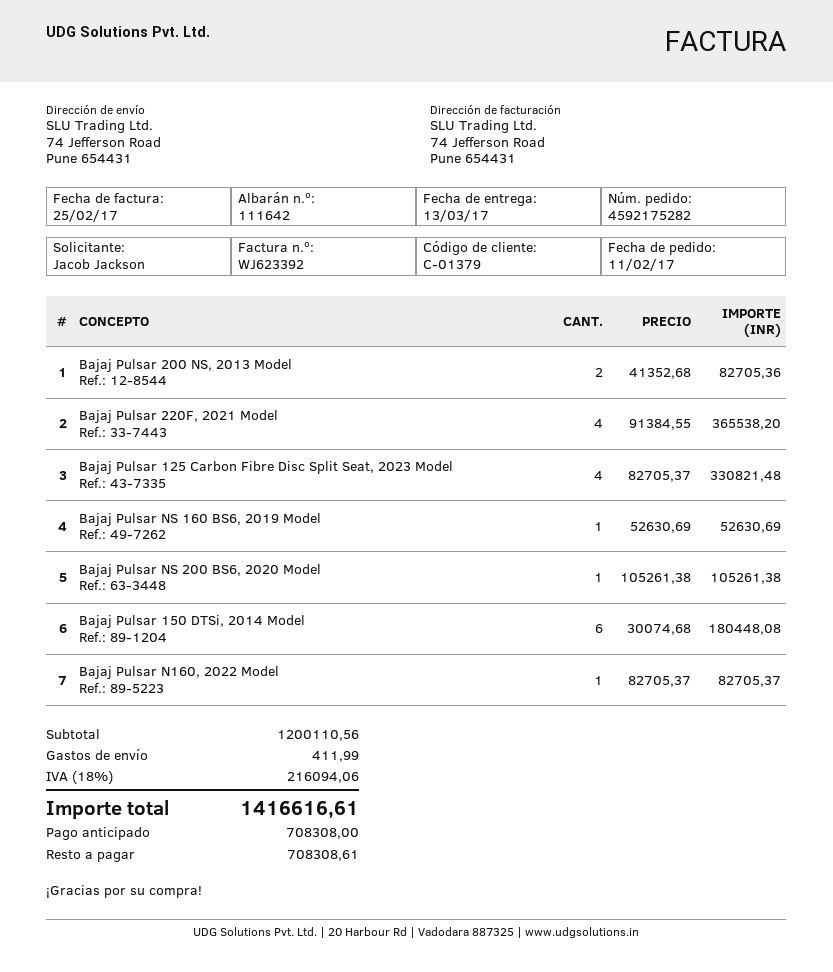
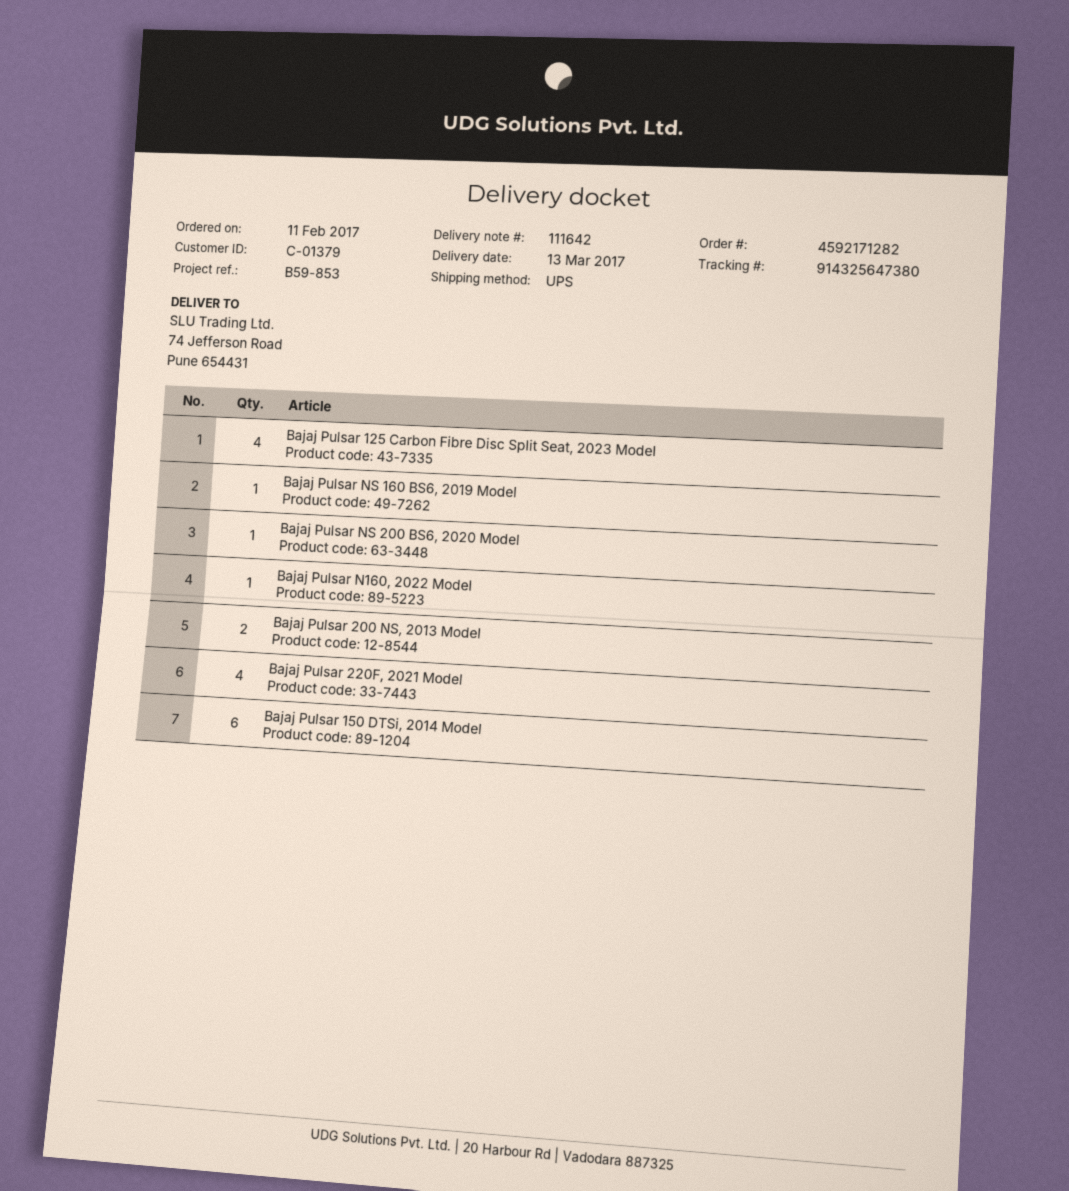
order number: 4592175282 -> 4592171282

